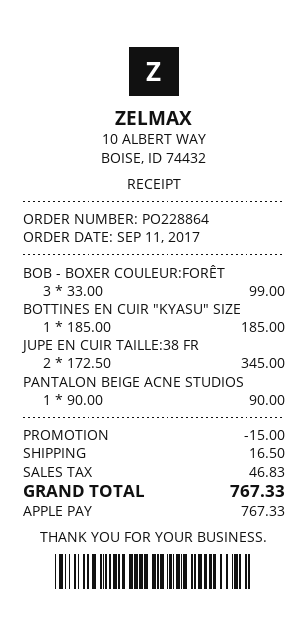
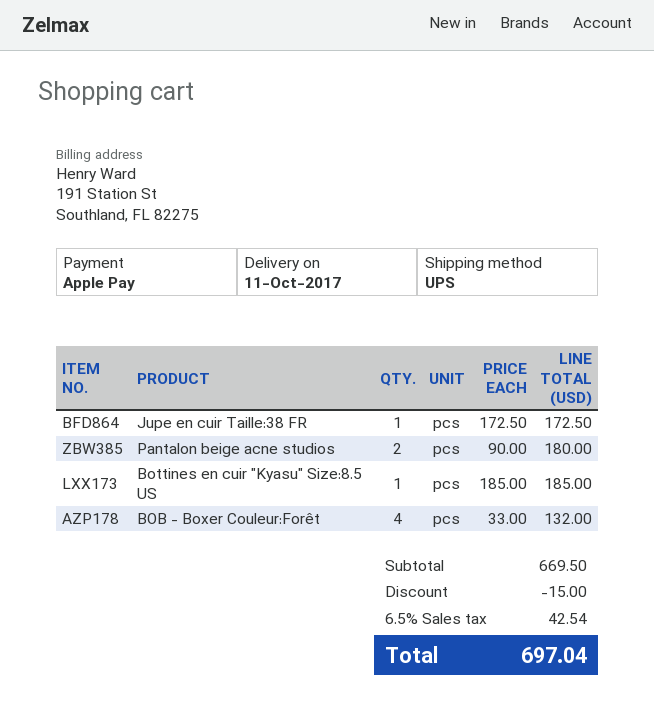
BOB - BOXER COULEUR:FORÊT: 3 x 33.00 = 99.00 -> 4 x 33.00 = 132.00
JUPE EN CUIR TAILLE:38 FR: 2 x 172.50 = 345.00 -> 1 x 172.50 = 172.50
PANTALON BEIGE ACNE STUDIOS: 1 x 90.00 = 90.00 -> 2 x 90.00 = 180.00
shipping: 16.50 -> none
tax: 46.83 -> 42.54
total: 767.33 -> 697.04

